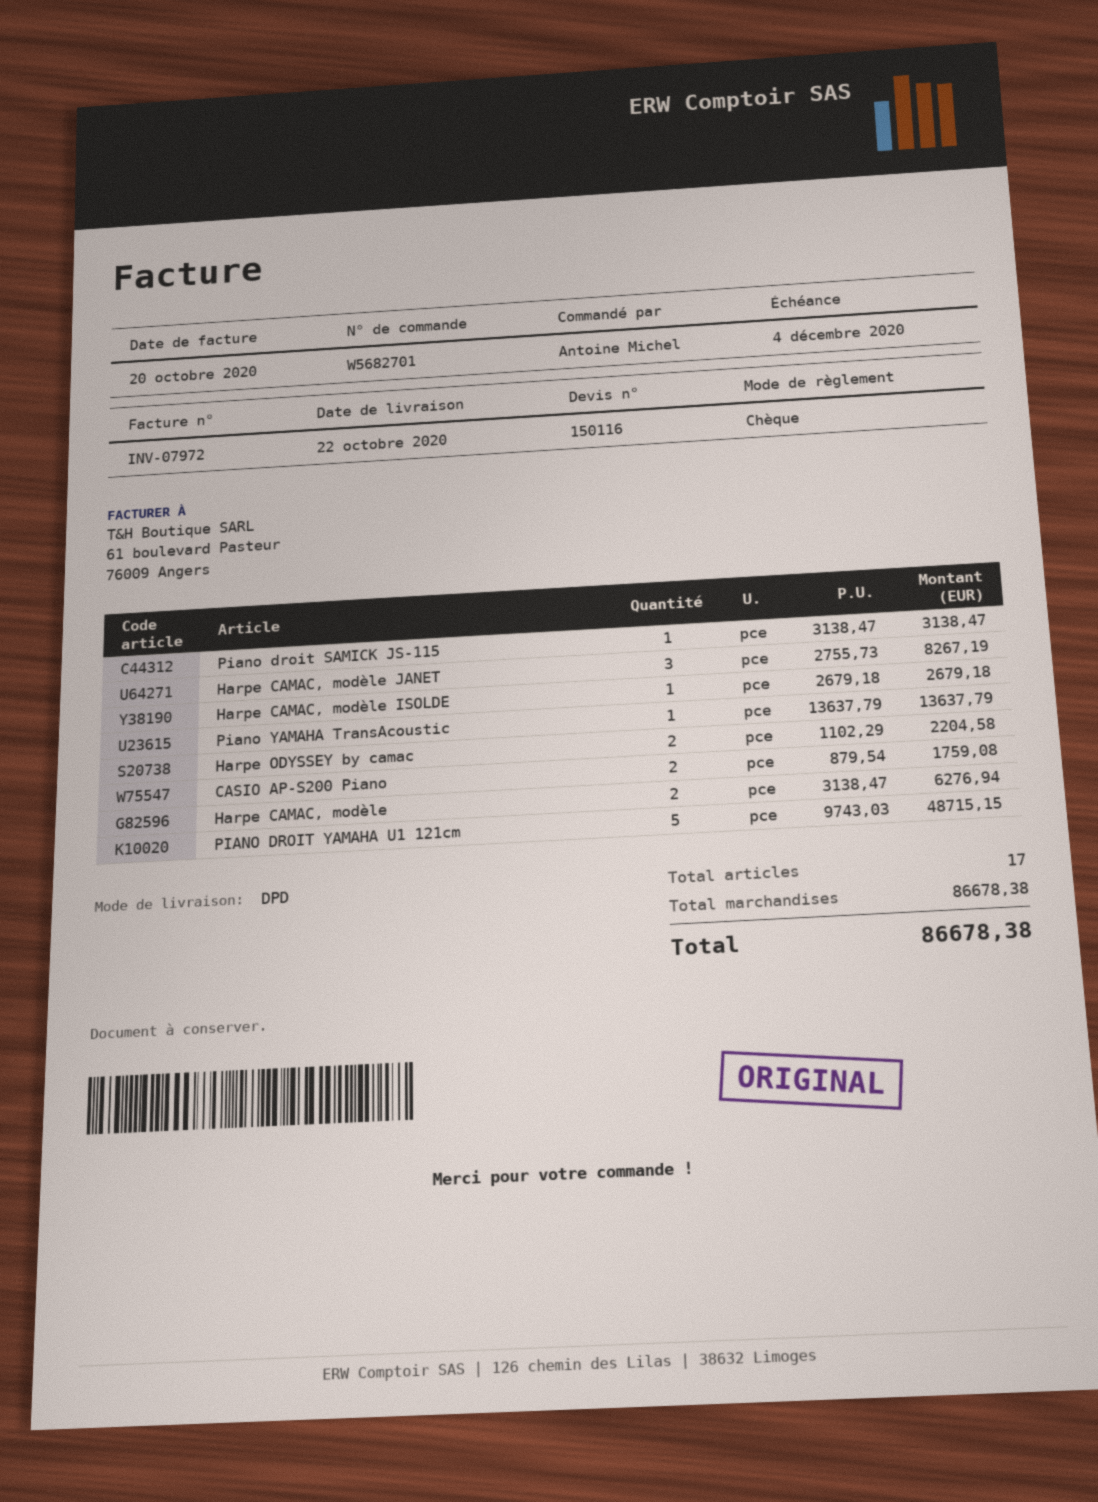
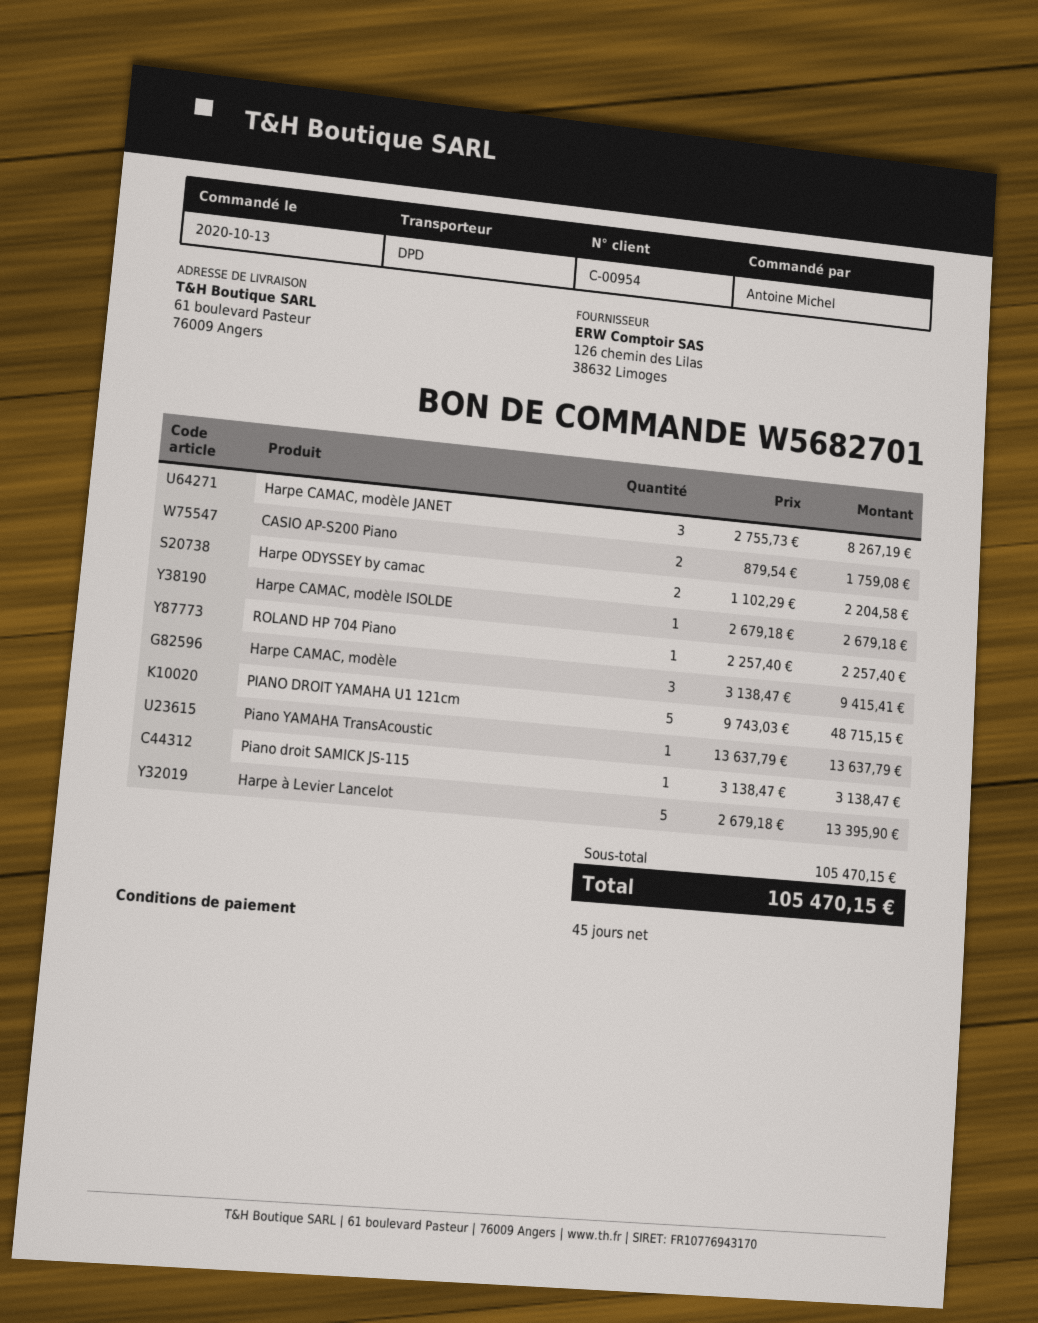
Harpe CAMAC, modèle: 2 x 3138.47 = 6276.94 -> 3 x 3138.47 = 9415.41
ROLAND HP 704 Piano: none -> 1 x 2257.40 = 2257.40
Harpe à Levier Lancelot: none -> 5 x 2679.18 = 13395.90
subtotal: 86678.38 -> 105470.15
total: 86678.38 -> 105470.15

